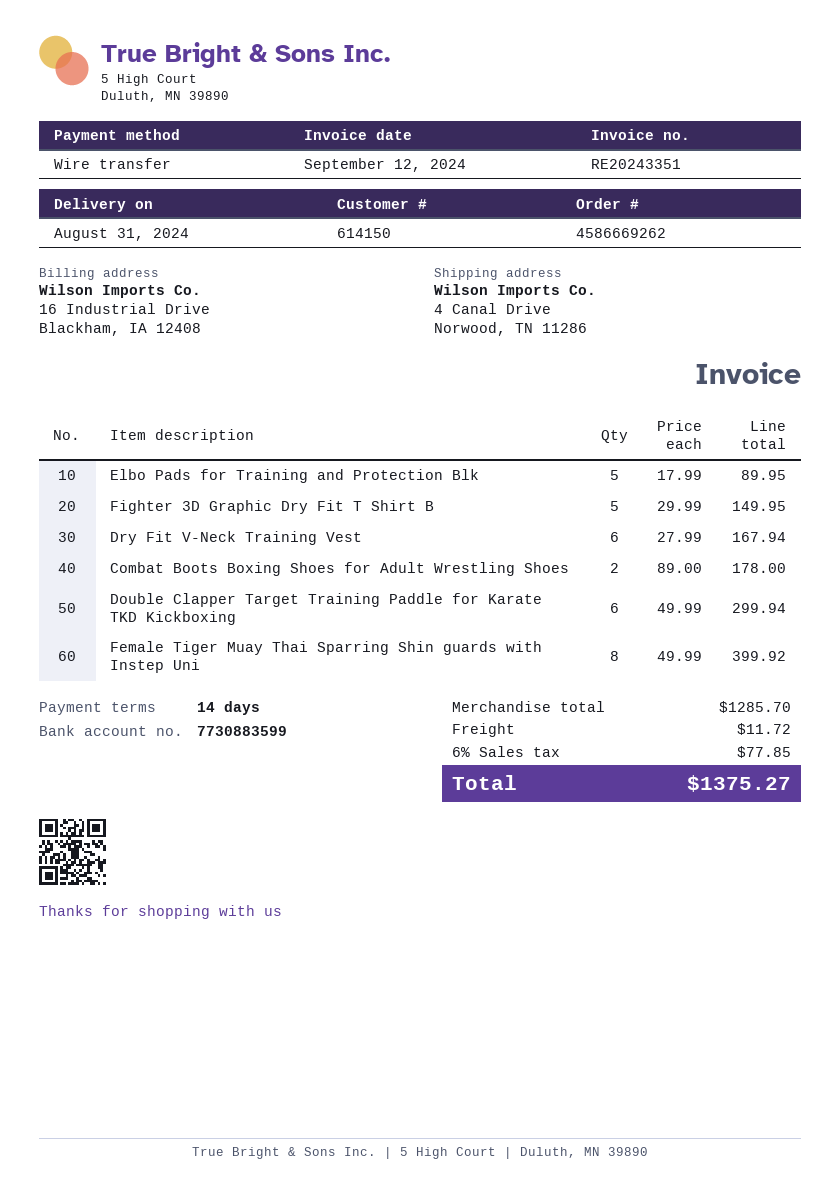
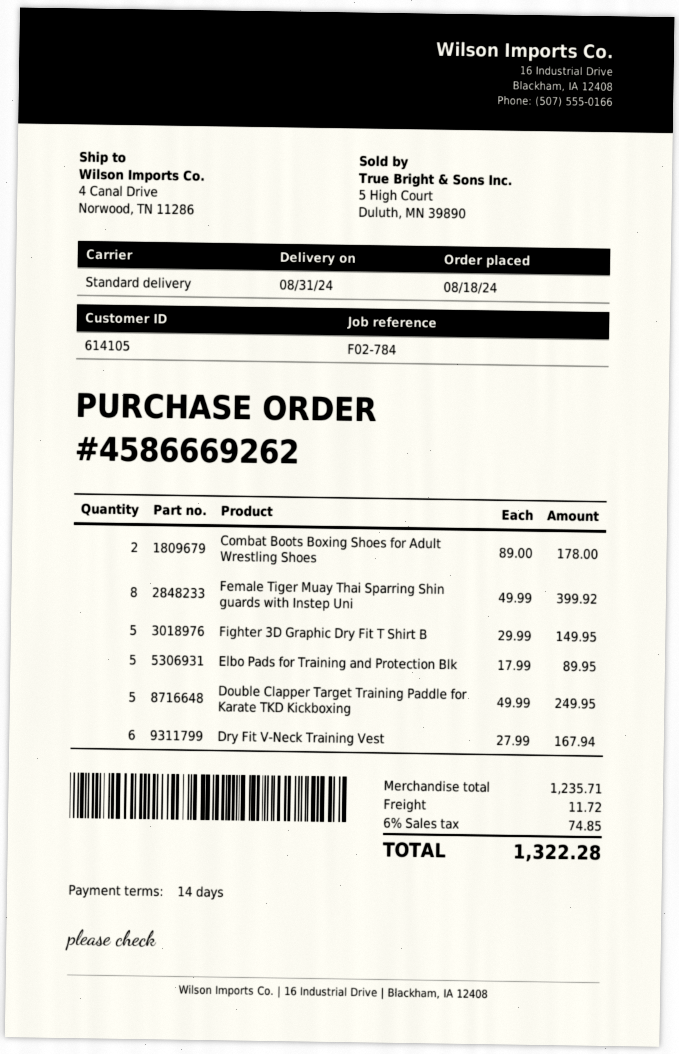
customer number: 614150 -> 614105
Double Clapper Target Training Paddle for Karate TKD Kickboxing: 6 x 49.99 = 299.94 -> 5 x 49.99 = 249.95
subtotal: 1285.70 -> 1235.71
tax: 6% = 77.85 -> 6% = 74.85
total: 1375.27 -> 1322.28

